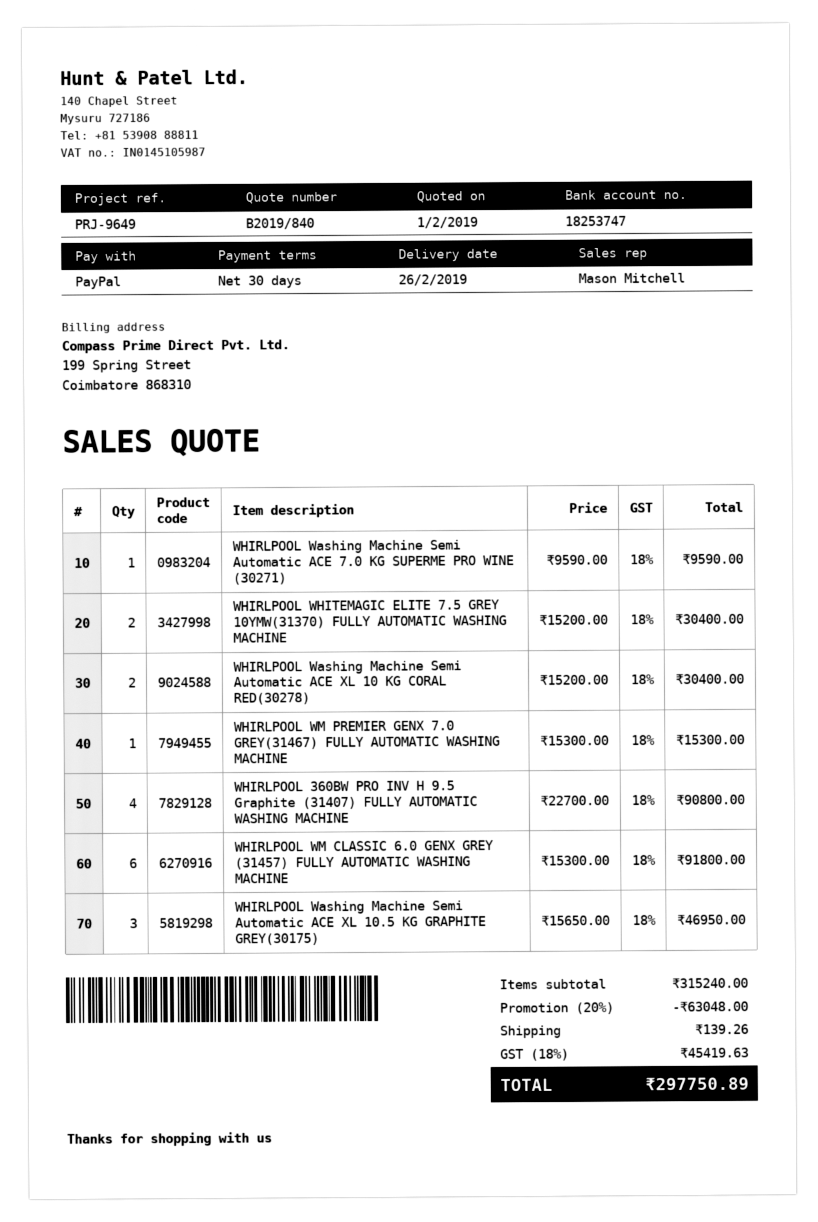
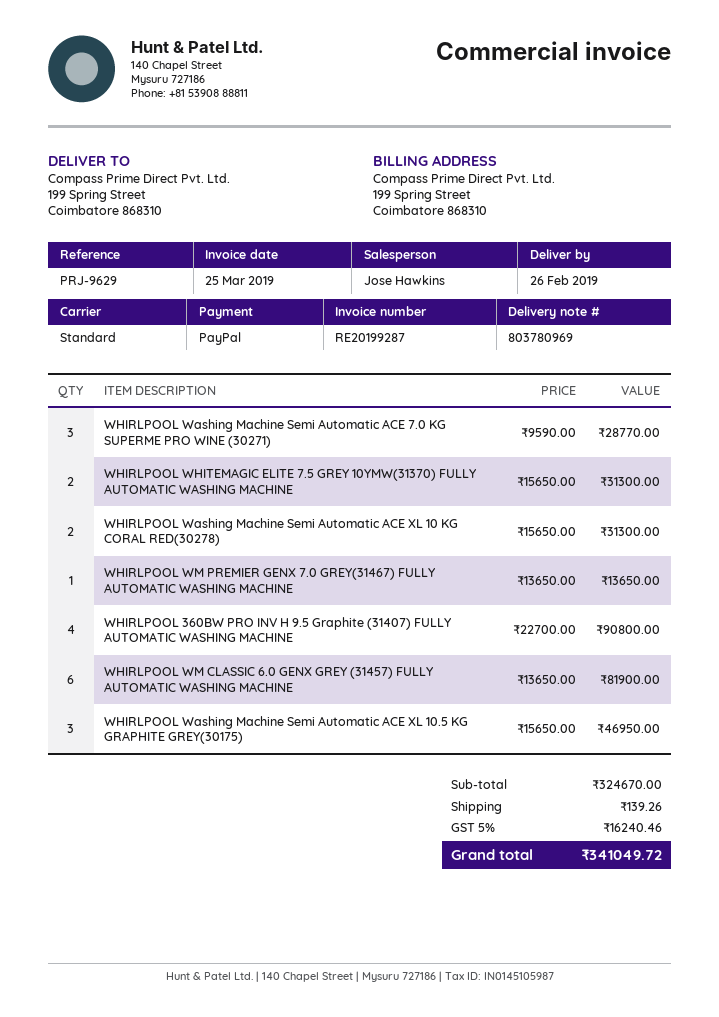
reference: PRJ-9649 -> PRJ-9629
sales rep: Mason Mitchell -> Jose Hawkins
WHIRLPOOL Washing Machine Semi Automatic ACE 7.0 KG SUPERME PRO WINE (30271): 1 x 9590.00 = 9590.00 -> 3 x 9590.00 = 28770.00
WHIRLPOOL WHITEMAGIC ELITE 7.5 GREY 10YMW(31370) FULLY AUTOMATIC WASHING MACHINE: 2 x 15200.00 = 30400.00 -> 2 x 15650.00 = 31300.00
WHIRLPOOL Washing Machine Semi Automatic ACE XL 10 KG CORAL RED(30278): 2 x 15200.00 = 30400.00 -> 2 x 15650.00 = 31300.00
WHIRLPOOL WM PREMIER GENX 7.0 GREY(31467) FULLY AUTOMATIC WASHING MACHINE: 1 x 15300.00 = 15300.00 -> 1 x 13650.00 = 13650.00
WHIRLPOOL WM CLASSIC 6.0 GENX GREY (31457) FULLY AUTOMATIC WASHING MACHINE: 6 x 15300.00 = 91800.00 -> 6 x 13650.00 = 81900.00
subtotal: 315240.00 -> 324670.00
discount: 20% = 63048.00 -> none
tax: 18% = 45419.63 -> 5% = 16240.46
total: 297750.89 -> 341049.72

